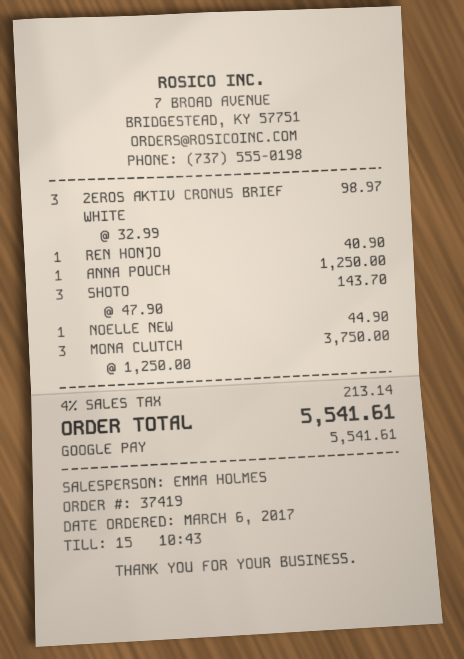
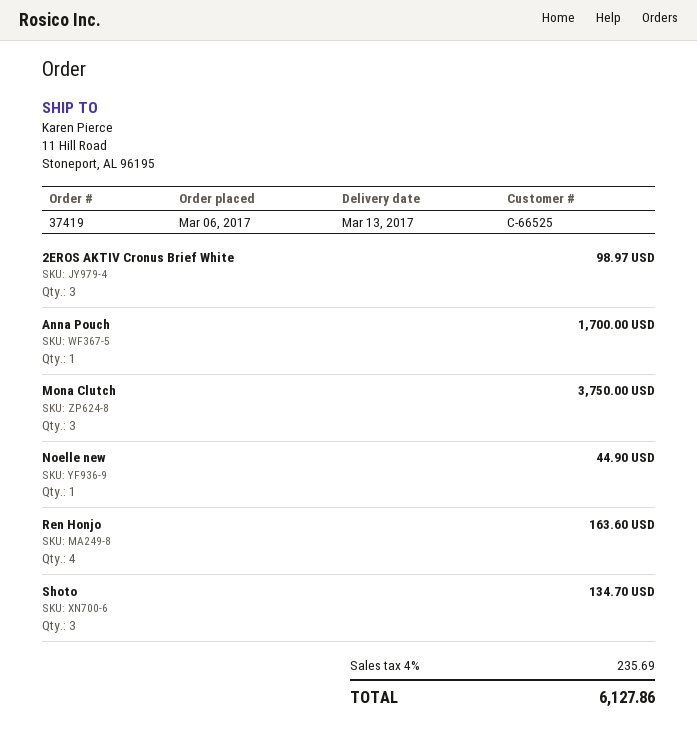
REN HONJO: 1 for 40.90 -> 4 for 163.60
ANNA POUCH: 1 for 1250.00 -> 1 for 1700.00
SHOTO: 3 for 143.70 -> 3 for 134.70
tax: 4% = 213.14 -> 4% = 235.69
total: 5541.61 -> 6127.86

